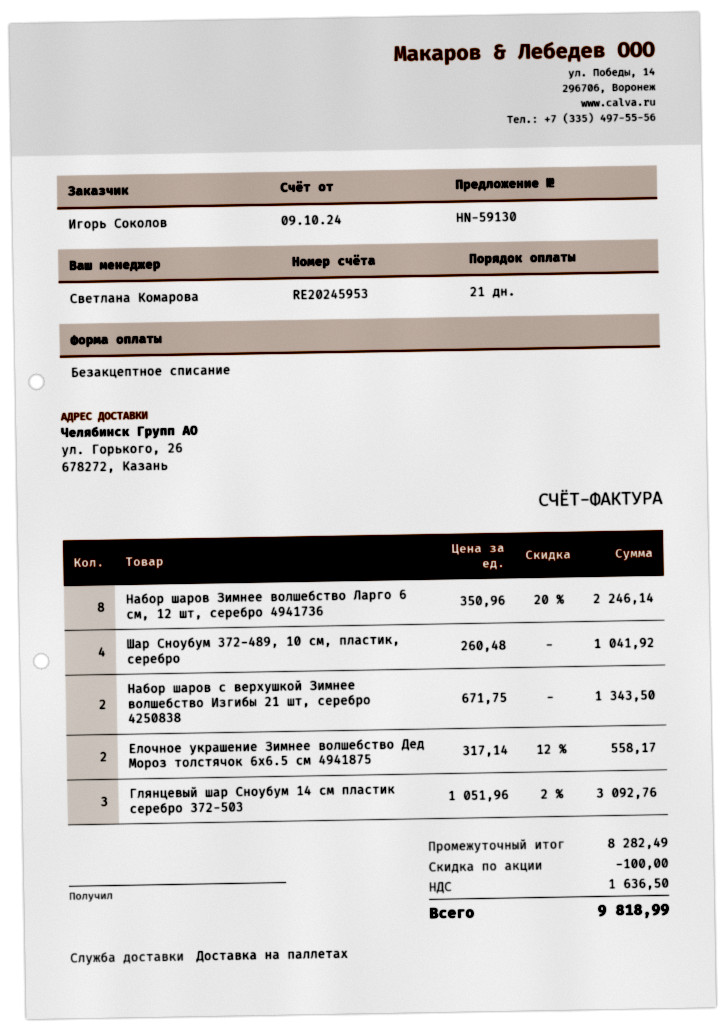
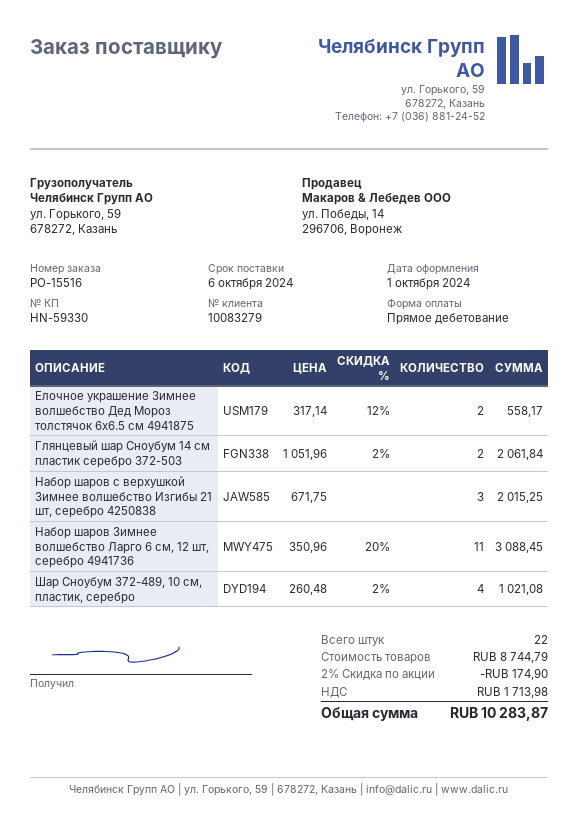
quote number: HN-59130 -> HN-59330
ship to: ул. Горького, 26, 678272, Казань -> ул. Горького, 59, 678272, Казань
Набор шаров Зимнее волшебство Ларго 6 см, 12 шт, серебро 4941736: 8 x 350.96 - 20% = 2246.14 -> 11 x 350.96 - 20% = 3088.45
Шар Сноубум 372-489, 10 см, пластик, серебро: 4 x 260.48 = 1041.92 -> 4 x 260.48 - 2% = 1021.08
Набор шаров с верхушкой Зимнее волшебство Изгибы 21 шт, серебро 4250838: 2 x 671.75 = 1343.50 -> 3 x 671.75 = 2015.25
Глянцевый шар Сноубум 14 см пластик серебро 372-503: 3 x 1051.96 - 2% = 3092.76 -> 2 x 1051.96 - 2% = 2061.84
subtotal: 8282.49 -> 8744.79
discount: 100.00 -> 174.90
tax: 1636.50 -> 1713.98
total: 9818.99 -> 10283.87

